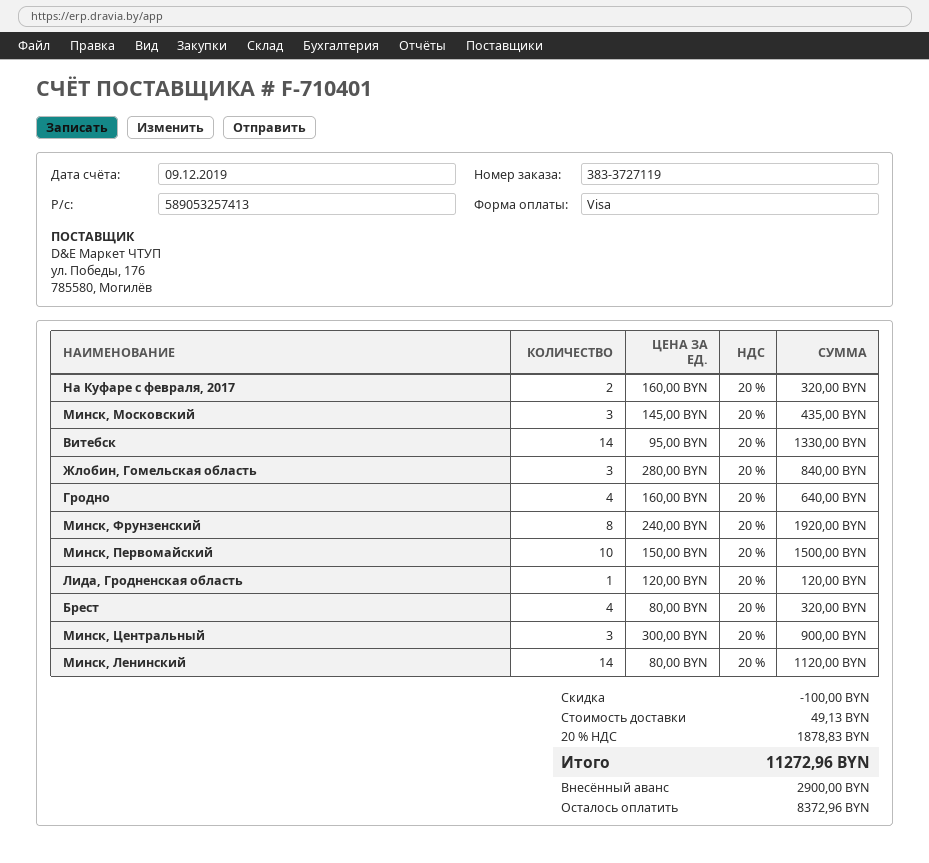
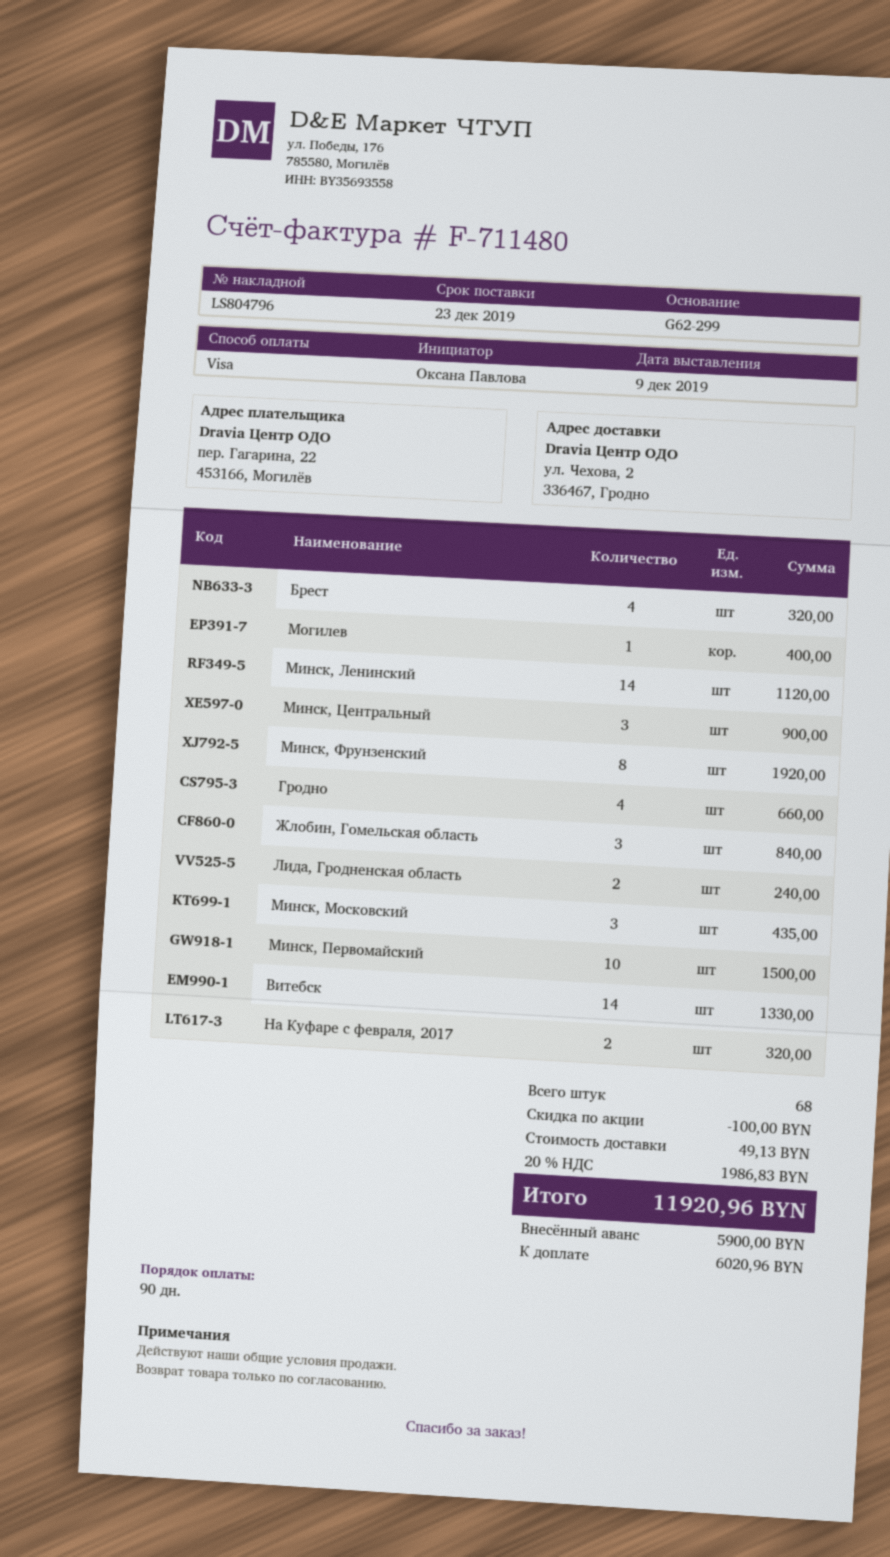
invoice number: F-710401 -> F-711480
Гродно: 4 for 640.00 -> 4 for 660.00
Лида, Гродненская область: 1 for 120.00 -> 2 for 240.00
Могилев: none -> 1 for 400.00
tax: 20% = 1878.83 -> 20% = 1986.83
total: 11272.96 -> 11920.96
deposit: 2900.00 -> 5900.00
balance: 8372.96 -> 6020.96

